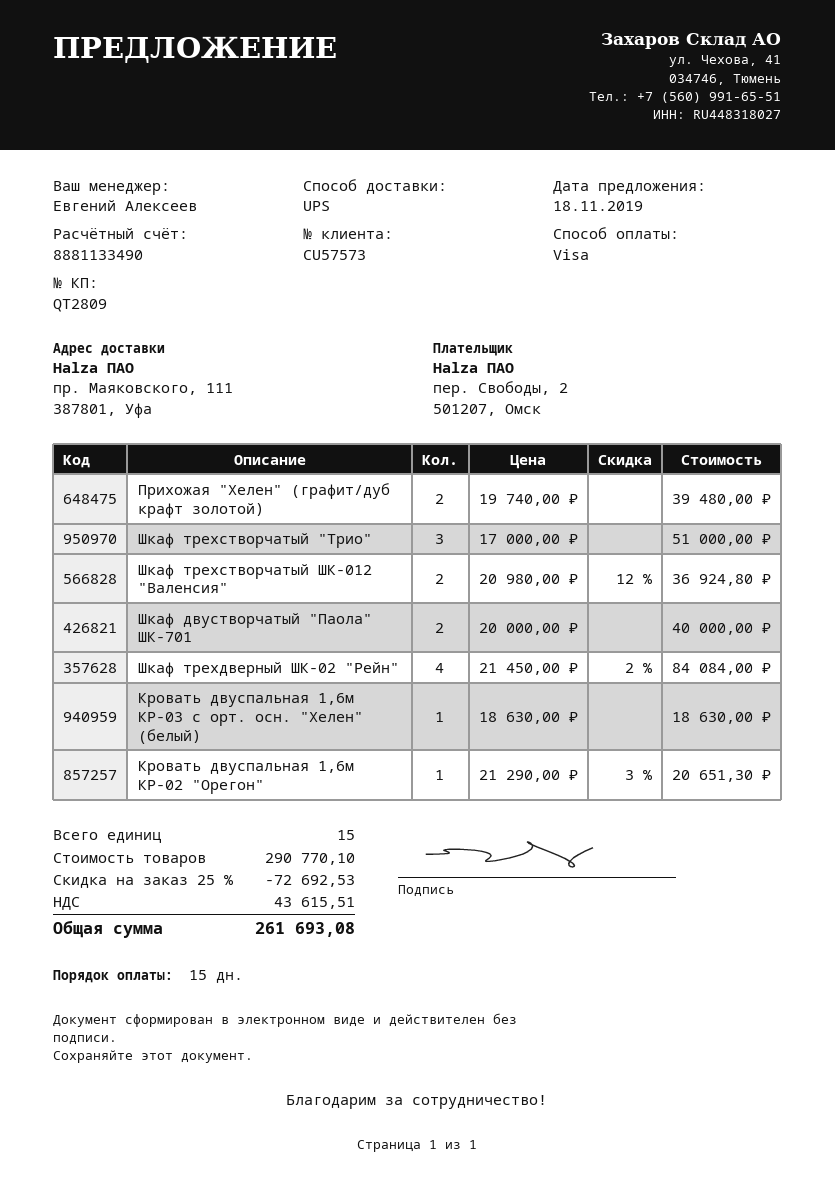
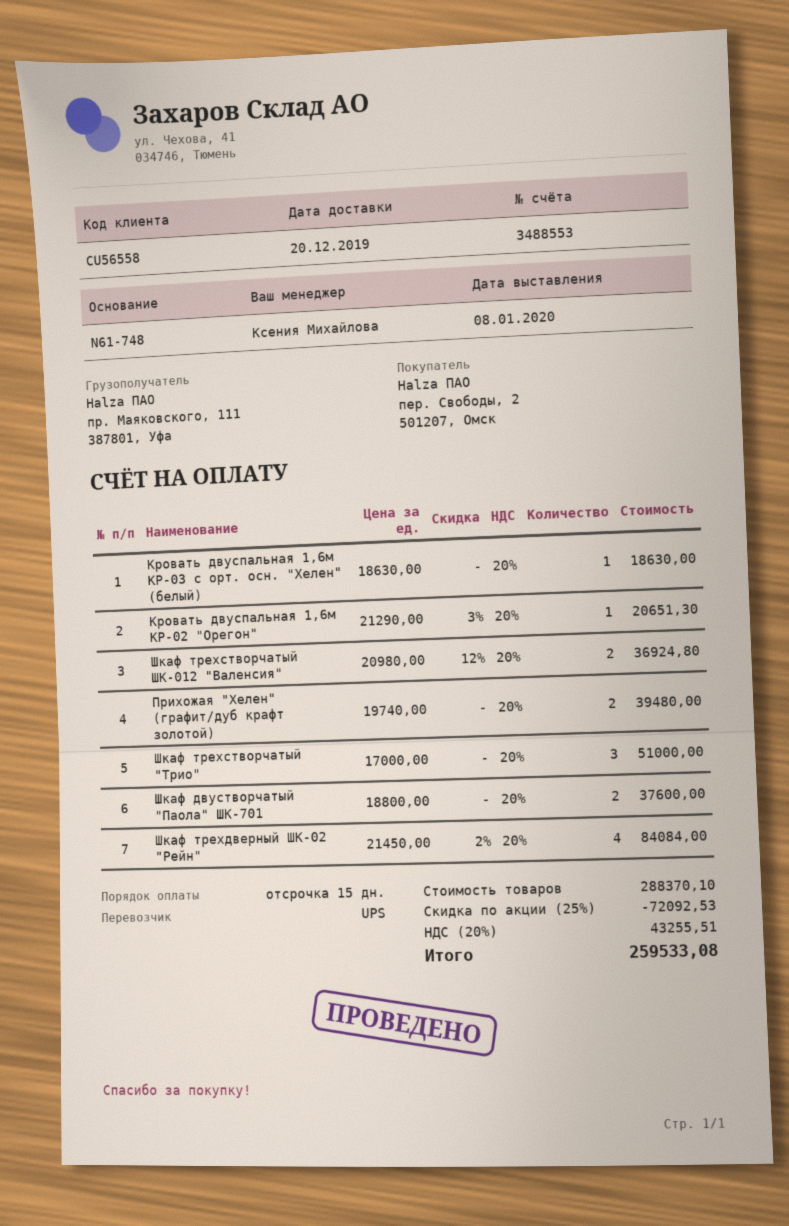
customer number: CU57573 -> CU56558
sales rep: Евгений Алексеев -> Ксения Михайлова
Шкаф двустворчатый "Паола" ШК-701: 2 x 20000.00 = 40000.00 -> 2 x 18800.00 = 37600.00
subtotal: 290770.10 -> 288370.10
discount: 25% = 72692.53 -> 25% = 72092.53
tax: 43615.51 -> 43255.51
total: 261693.08 -> 259533.08

